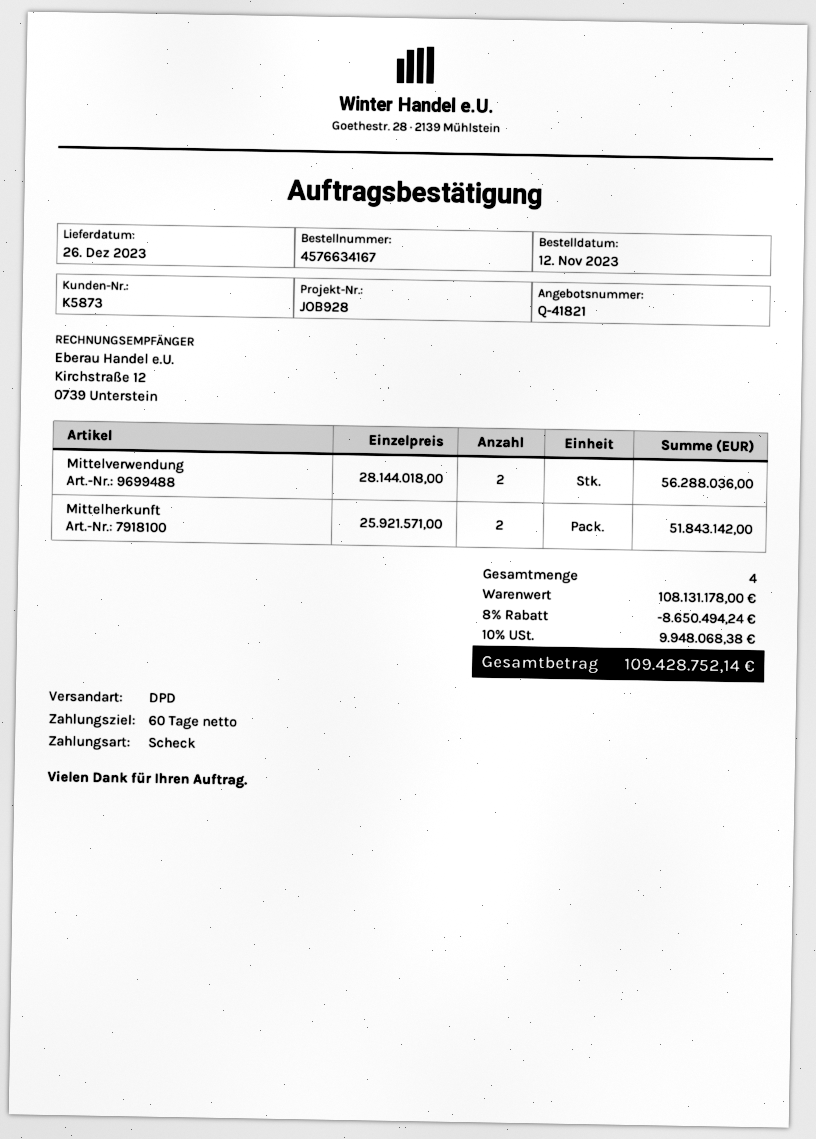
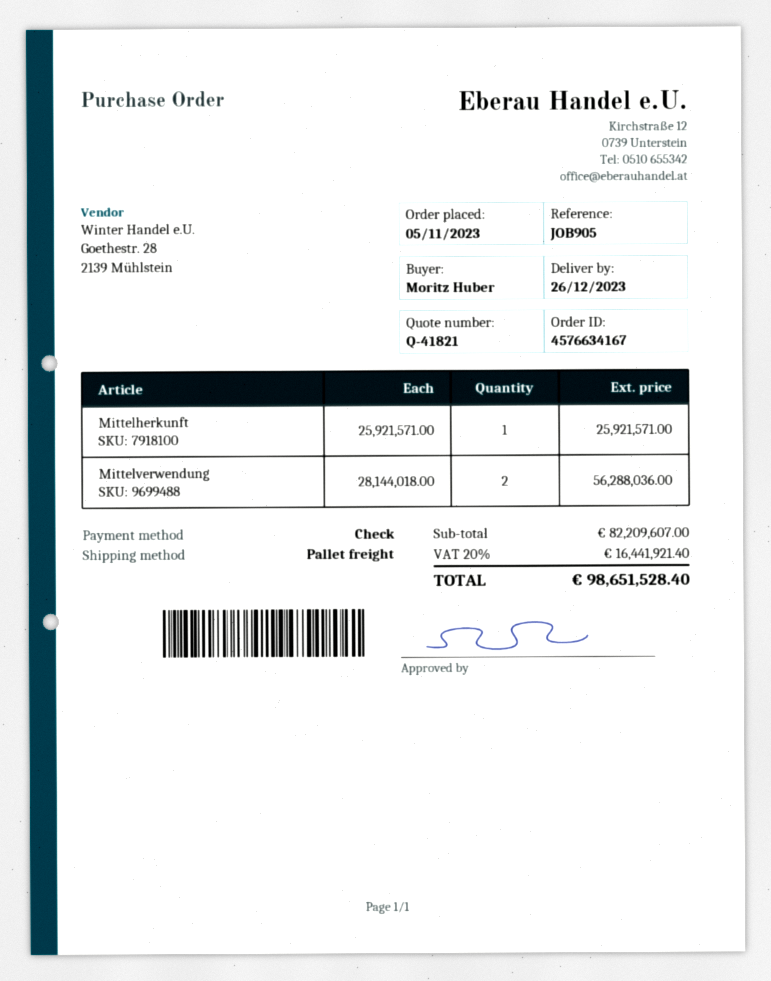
order date: 2023-11-12 -> 2023-11-05
reference: JOB928 -> JOB905
shipping method: DPD -> pallet freight
Mittelherkunft: 2 x 25921571.00 = 51843142.00 -> 1 x 25921571.00 = 25921571.00
subtotal: 108131178.00 -> 82209607.00
discount: 8% = 8650494.24 -> none
tax: 10% = 9948068.38 -> 20% = 16441921.40
total: 109428752.14 -> 98651528.40

